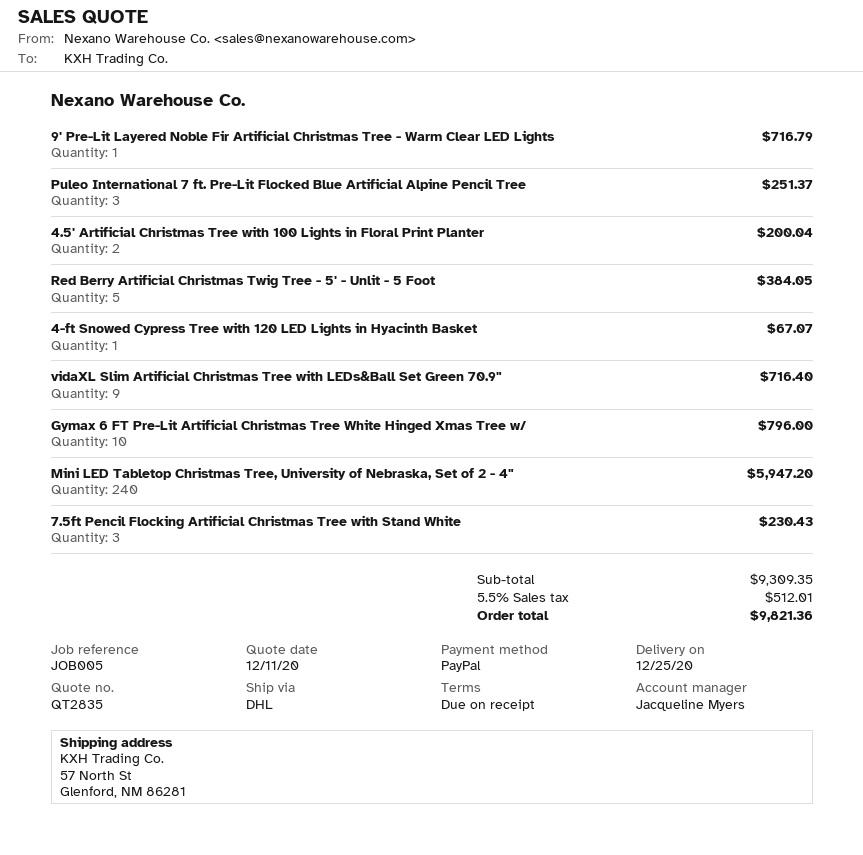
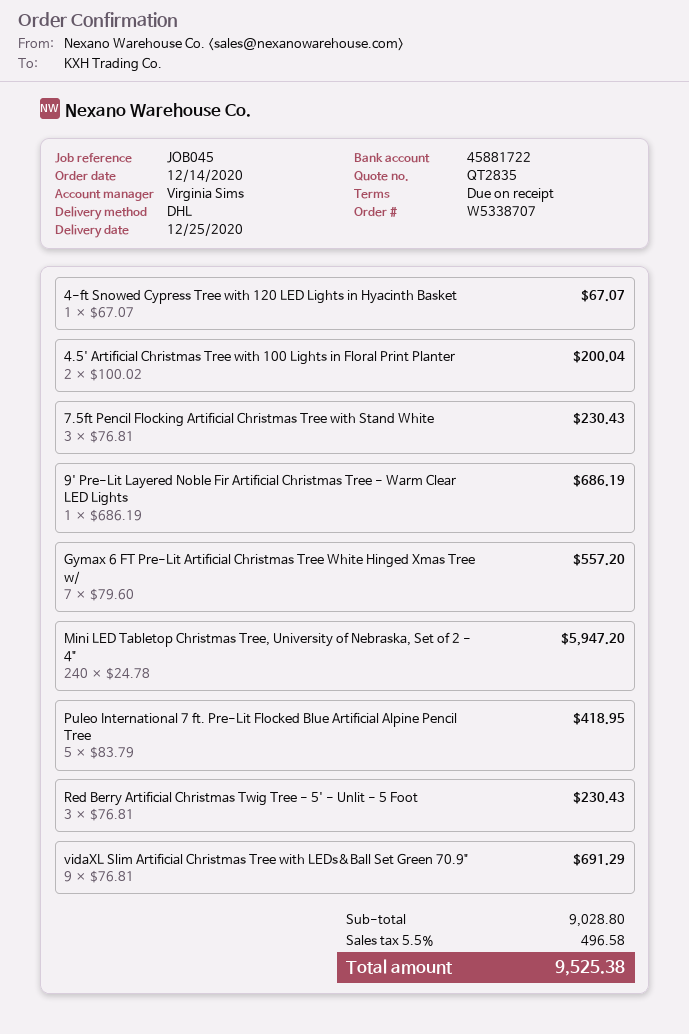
reference: JOB005 -> JOB045
sales rep: Jacqueline Myers -> Virginia Sims
9' Pre-Lit Layered Noble Fir Artificial Christmas Tree - Warm Clear LED Lights: 1 for 716.79 -> 1 for 686.19
Puleo International 7 ft. Pre-Lit Flocked Blue Artificial Alpine Pencil Tree: 3 for 251.37 -> 5 for 418.95
Red Berry Artificial Christmas Twig Tree - 5' - Unlit - 5 Foot: 5 for 384.05 -> 3 for 230.43
vidaXL Slim Artificial Christmas Tree with LEDs&Ball Set Green 70.9": 9 for 716.40 -> 9 for 691.29
Gymax 6 FT Pre-Lit Artificial Christmas Tree White Hinged Xmas Tree w/: 10 for 796.00 -> 7 for 557.20
subtotal: 9309.35 -> 9028.80
tax: 5.5% = 512.01 -> 5.5% = 496.58
total: 9821.36 -> 9525.38

